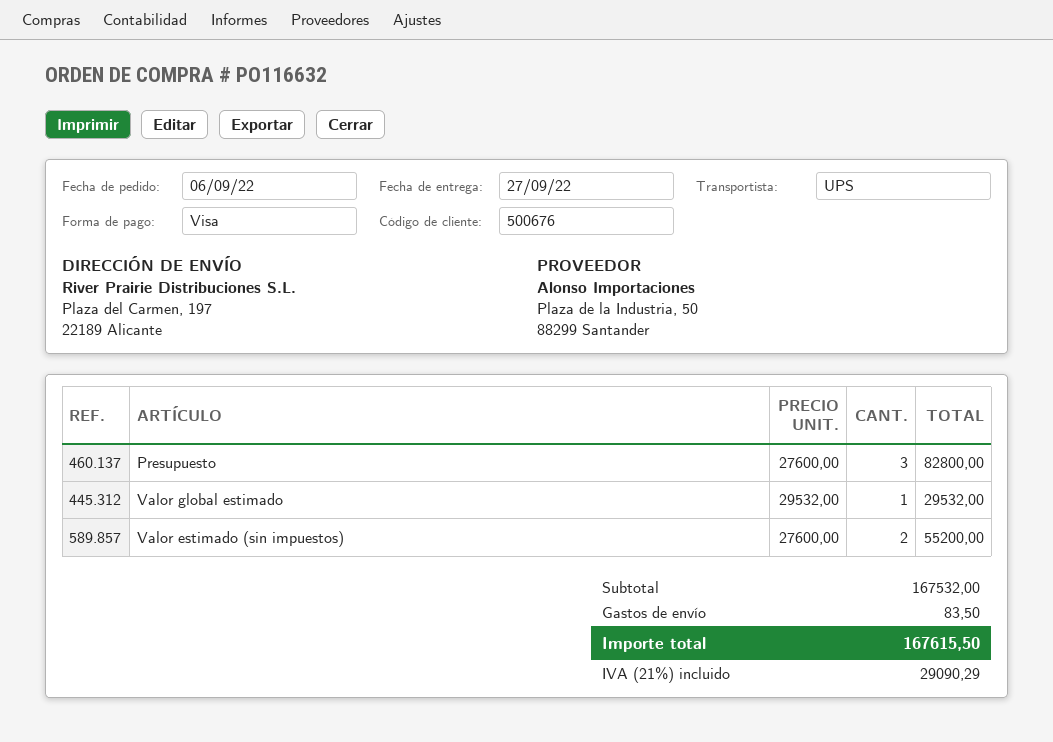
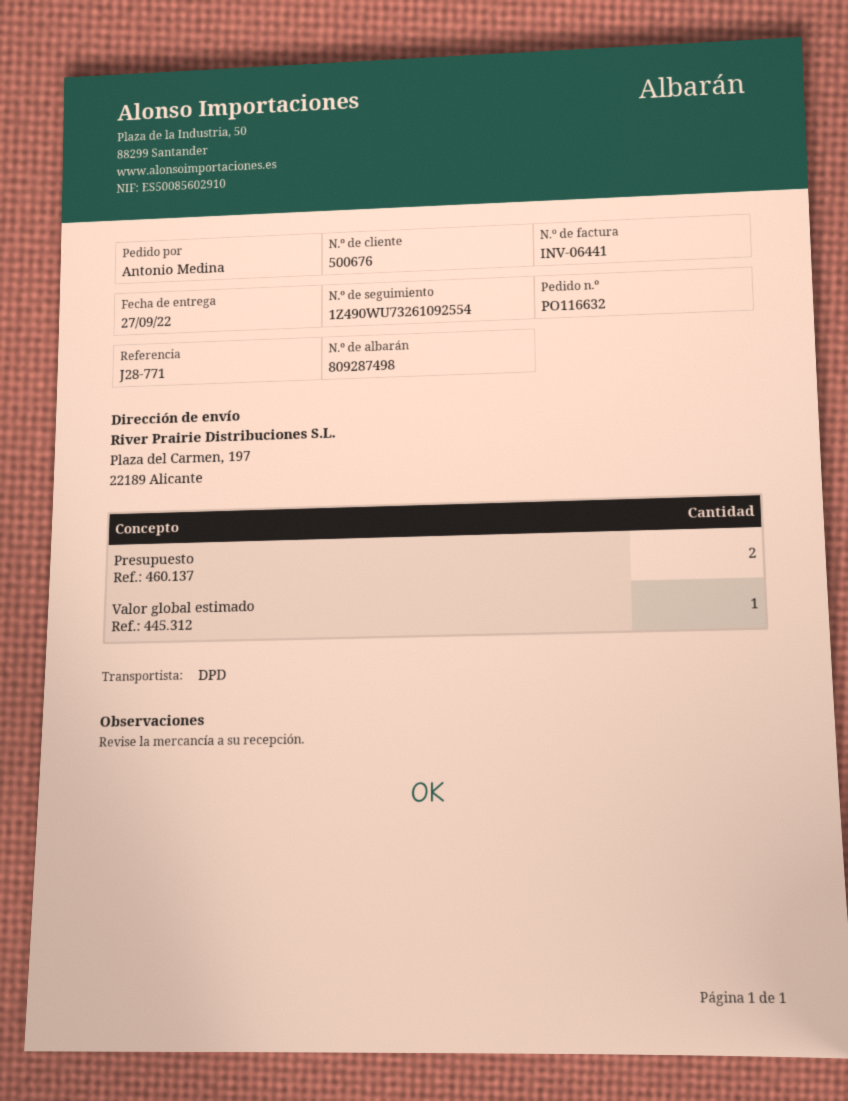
shipping method: UPS -> DPD
Presupuesto: 3 -> 2
Valor estimado (sin impuestos): 2 -> none

